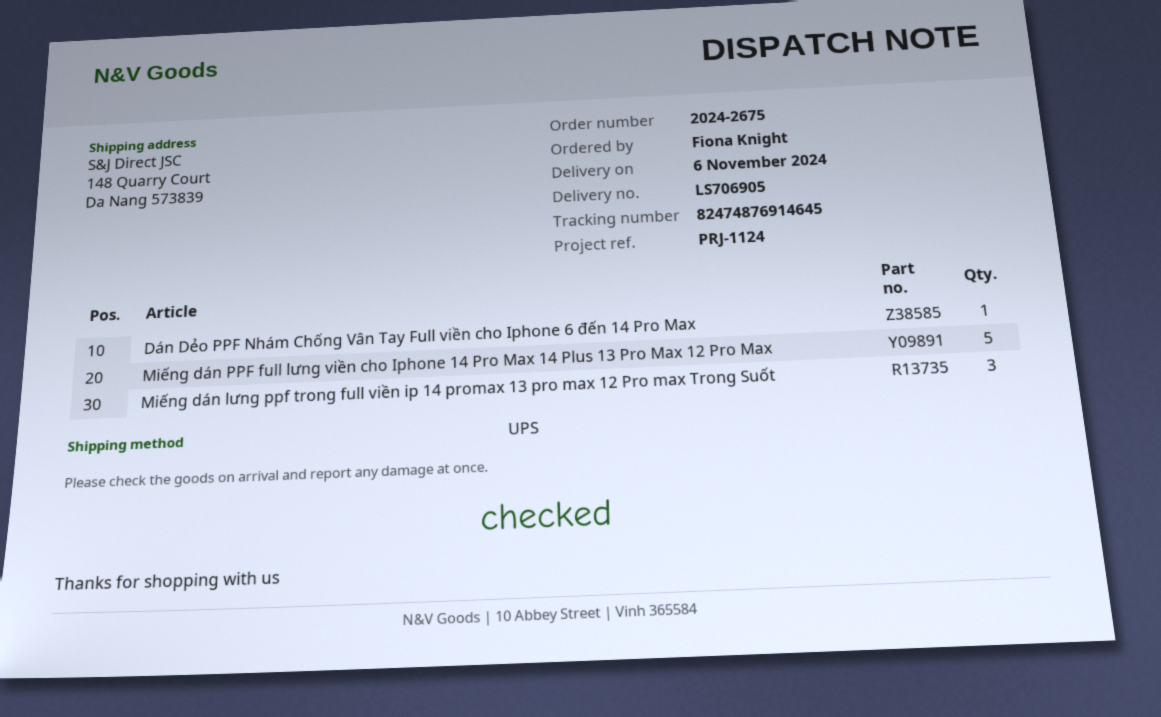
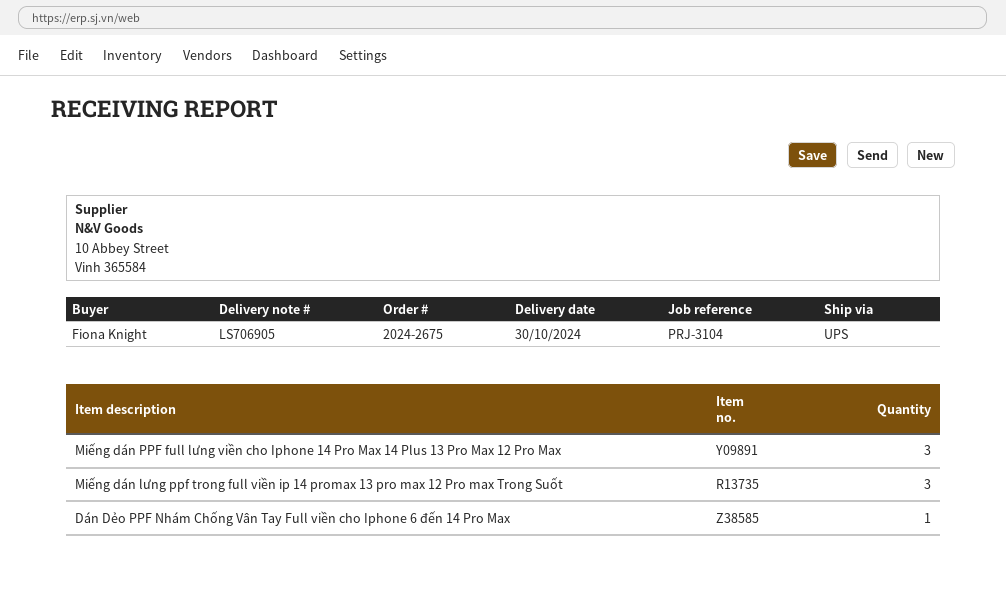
delivery date: 2024-11-06 -> 2024-10-30
reference: PRJ-1124 -> PRJ-3104
Miếng dán PPF full lưng viền cho Iphone 14 Pro Max 14 Plus 13 Pro Max 12 Pro Max: 5 -> 3

